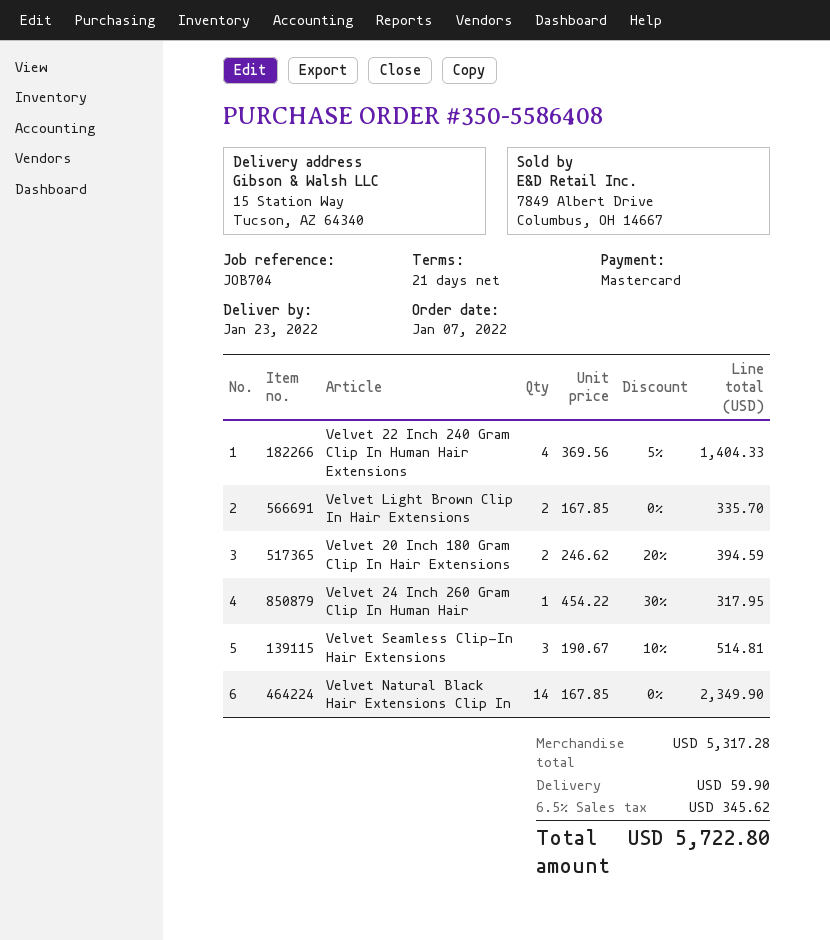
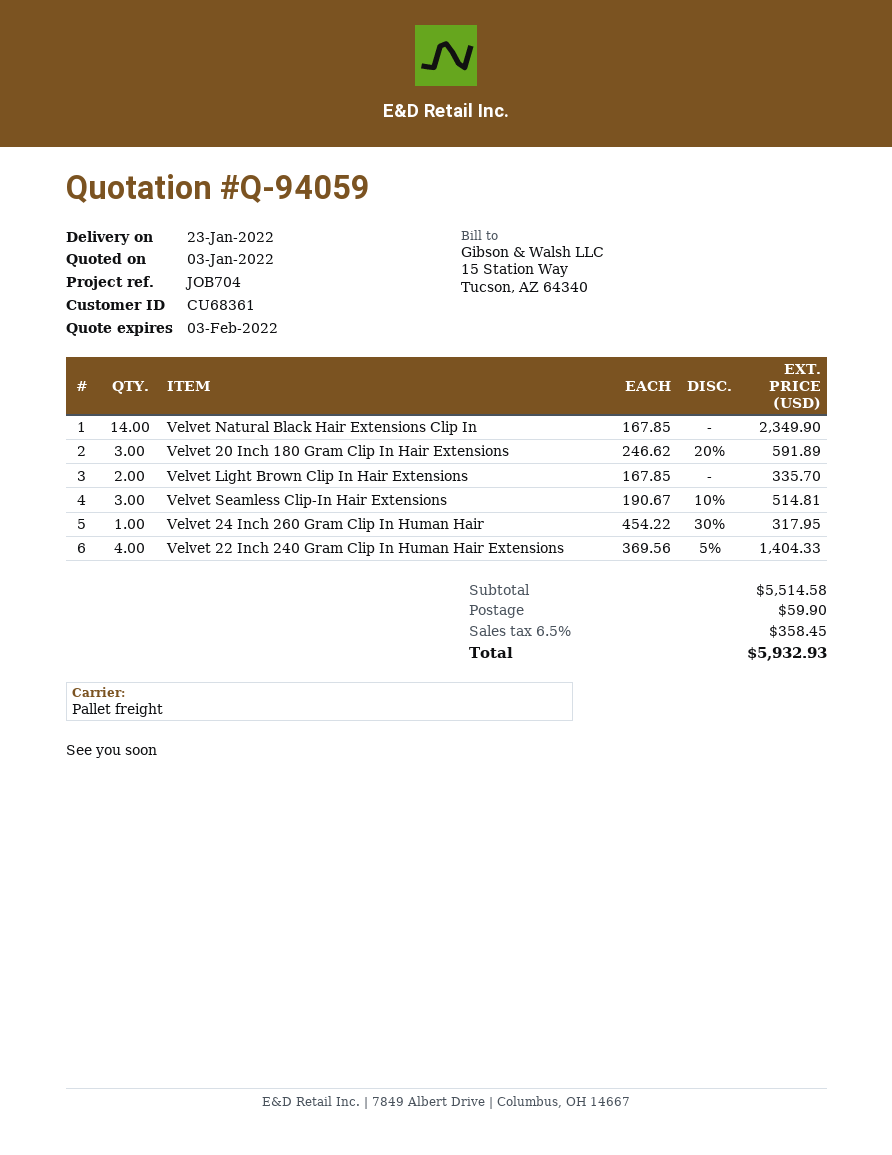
Velvet 20 Inch 180 Gram Clip In Hair Extensions: 2 x 246.62 - 20% = 394.59 -> 3 x 246.62 - 20% = 591.89
subtotal: 5317.28 -> 5514.58
tax: 6.5% = 345.62 -> 6.5% = 358.45
total: 5722.80 -> 5932.93

